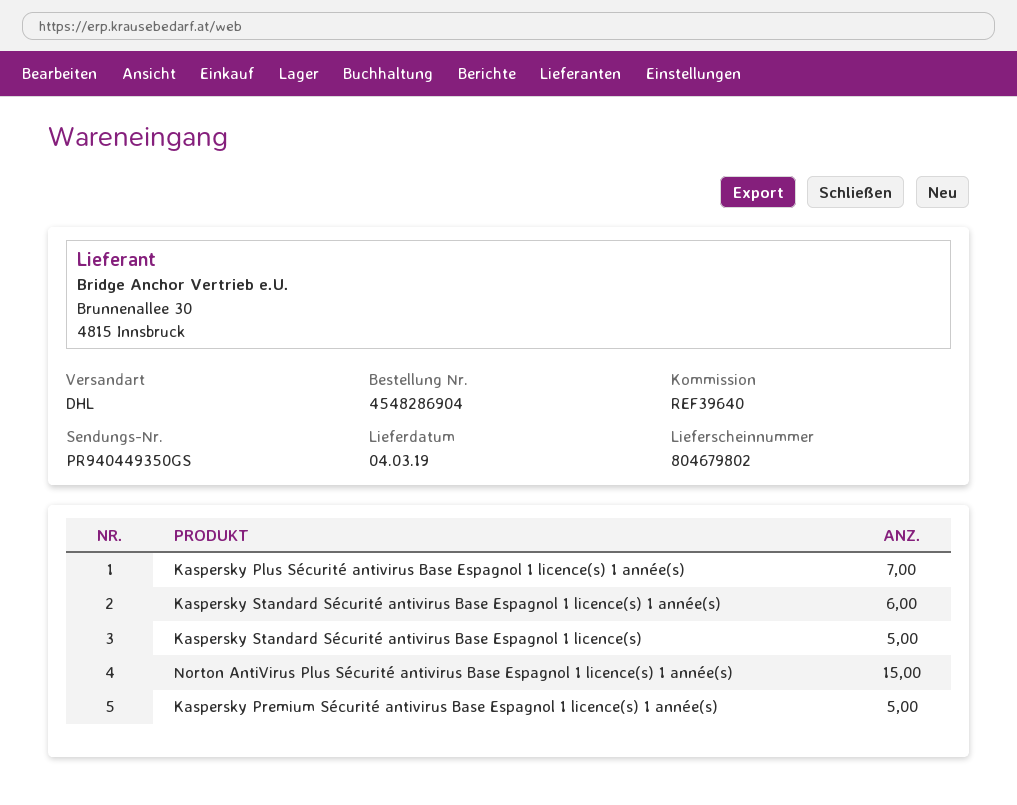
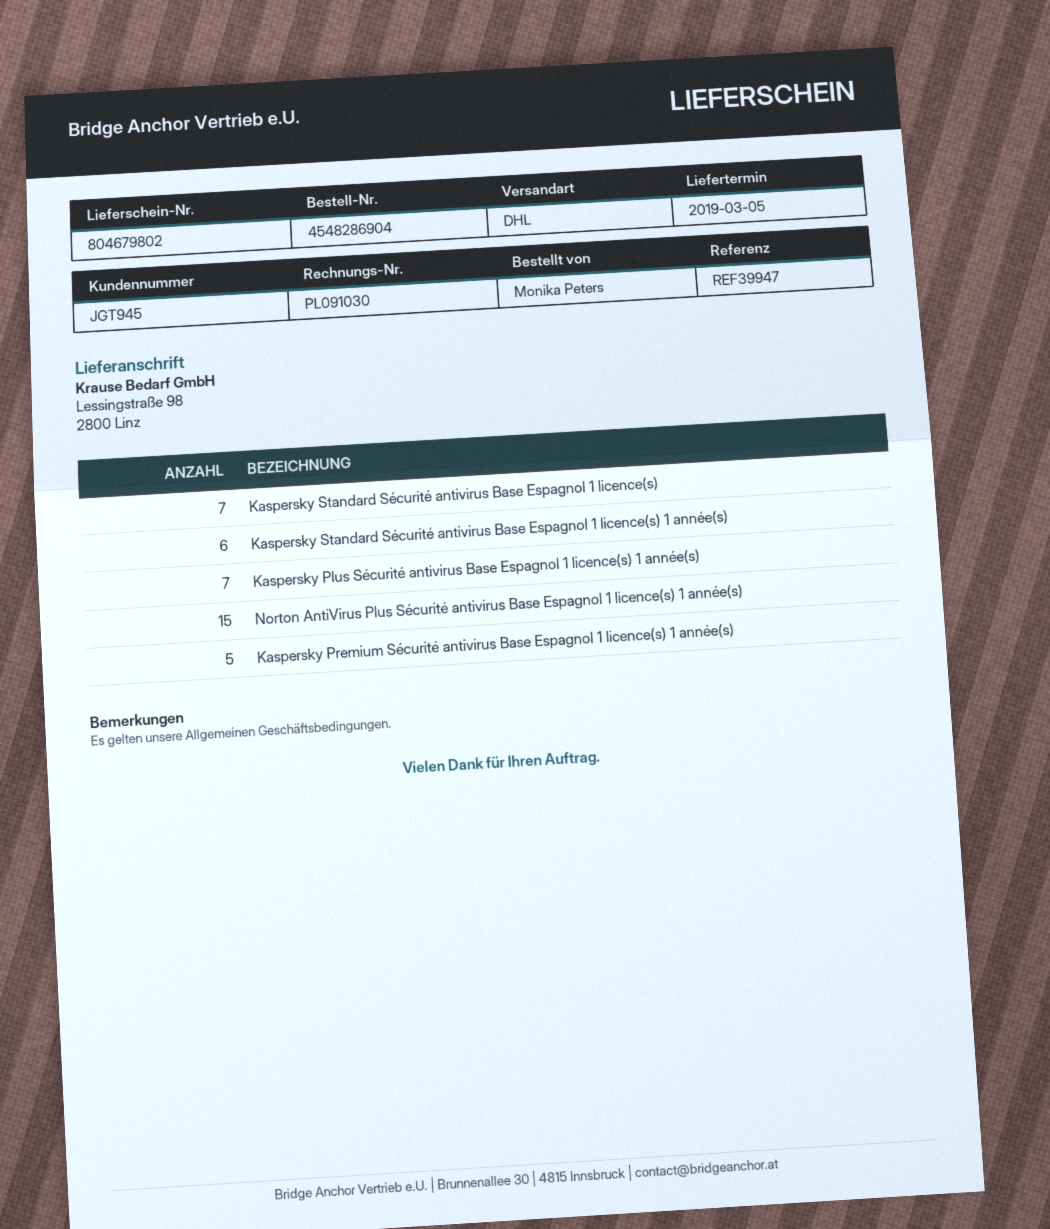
delivery date: 2019-03-04 -> 2019-03-05
reference: REF39640 -> REF39947
Kaspersky Standard Sécurité antivirus Base Espagnol 1 licence(s): 5 -> 7

